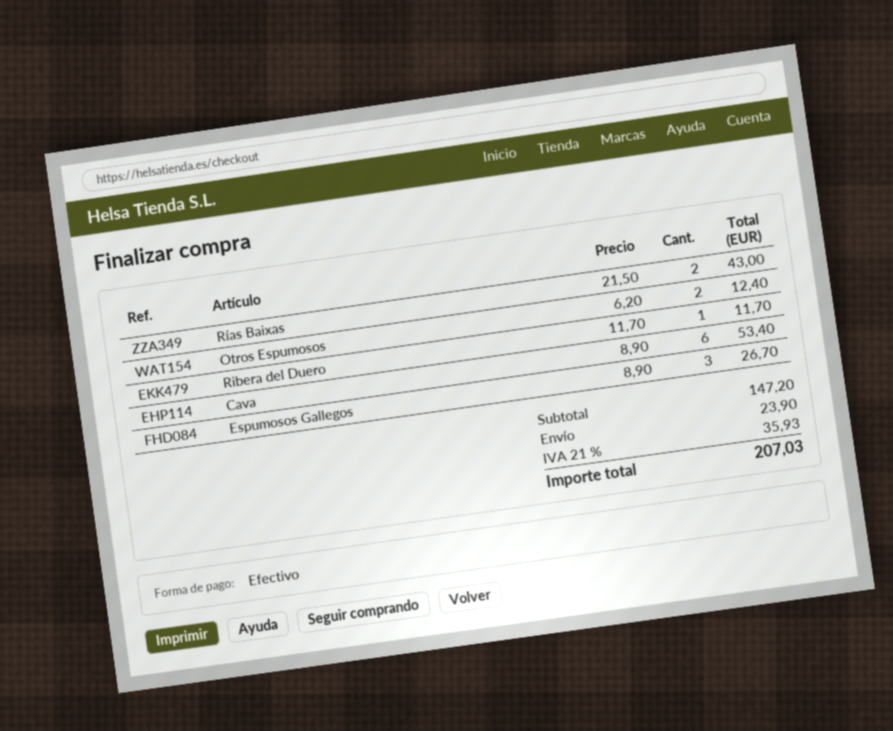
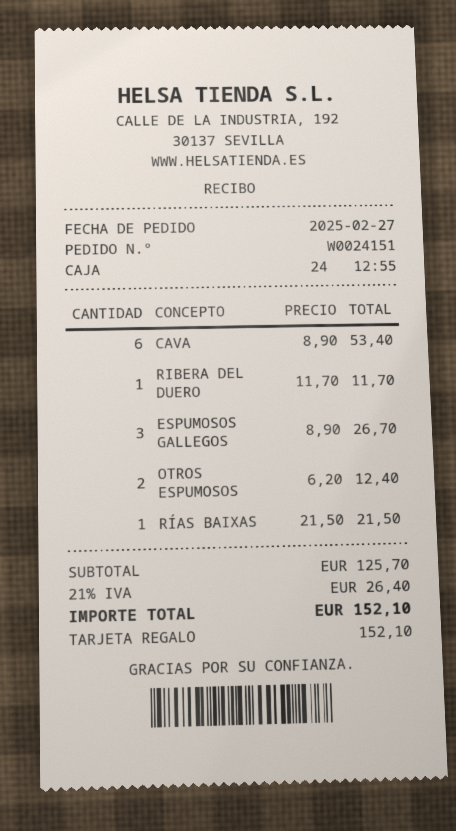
payment method: cash -> gift card
Rías Baixas: 2 x 21.50 = 43.00 -> 1 x 21.50 = 21.50
subtotal: 147.20 -> 125.70
shipping: 23.90 -> none
tax: 21% = 35.93 -> 21% = 26.40
total: 207.03 -> 152.10

